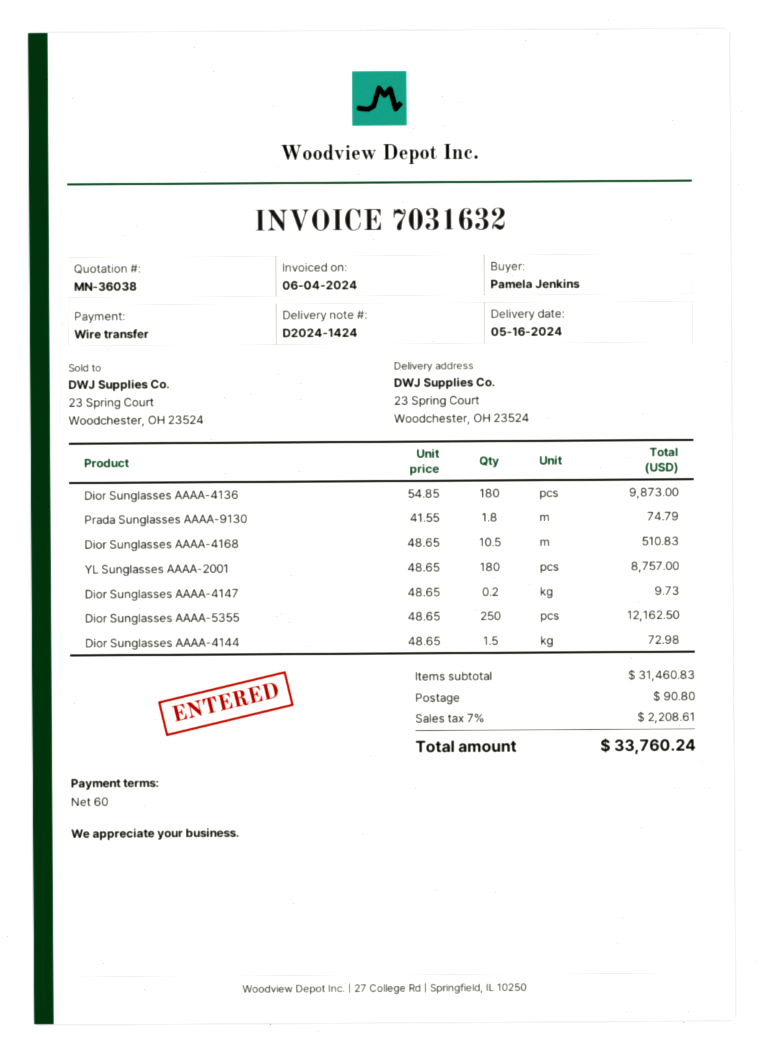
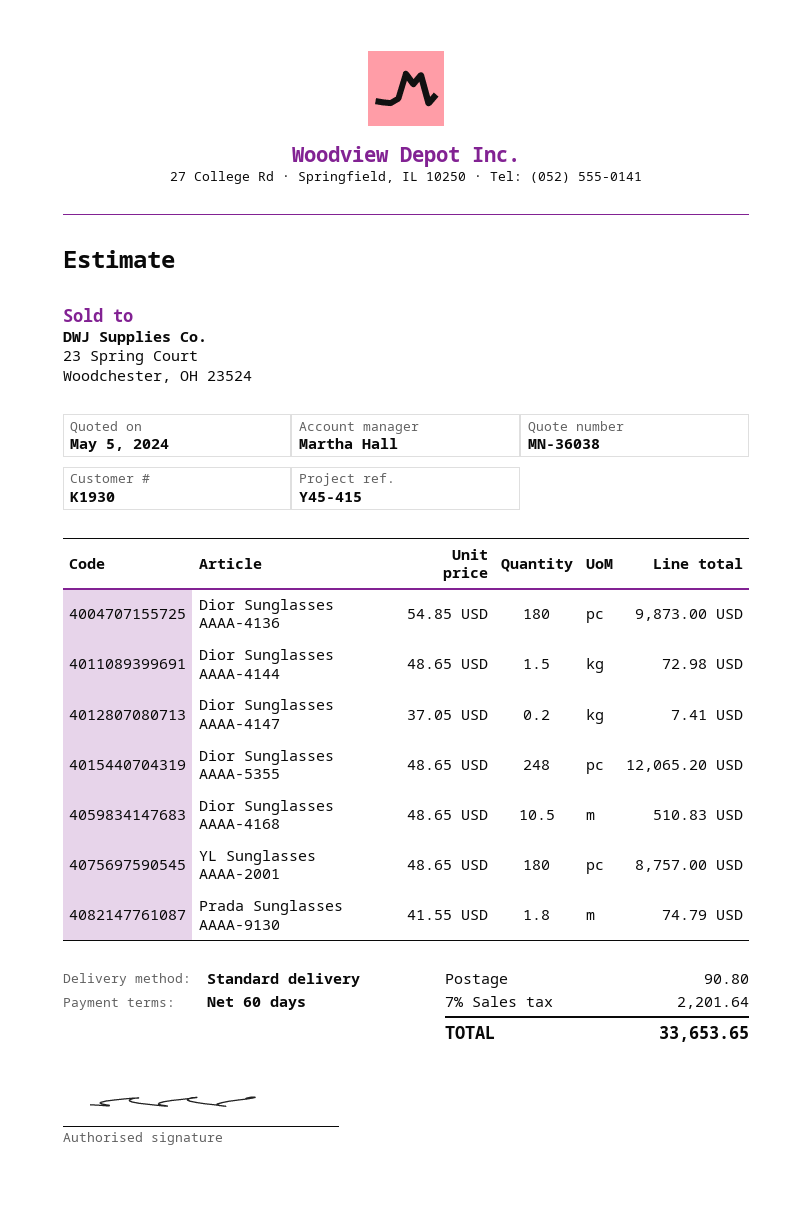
Dior Sunglasses AAAA-4147: 0.2 x 48.65 = 9.73 -> 0.2 x 37.05 = 7.41
Dior Sunglasses AAAA-5355: 250 x 48.65 = 12162.50 -> 248 x 48.65 = 12065.20
tax: 7% = 2208.61 -> 7% = 2201.64
total: 33760.24 -> 33653.65

